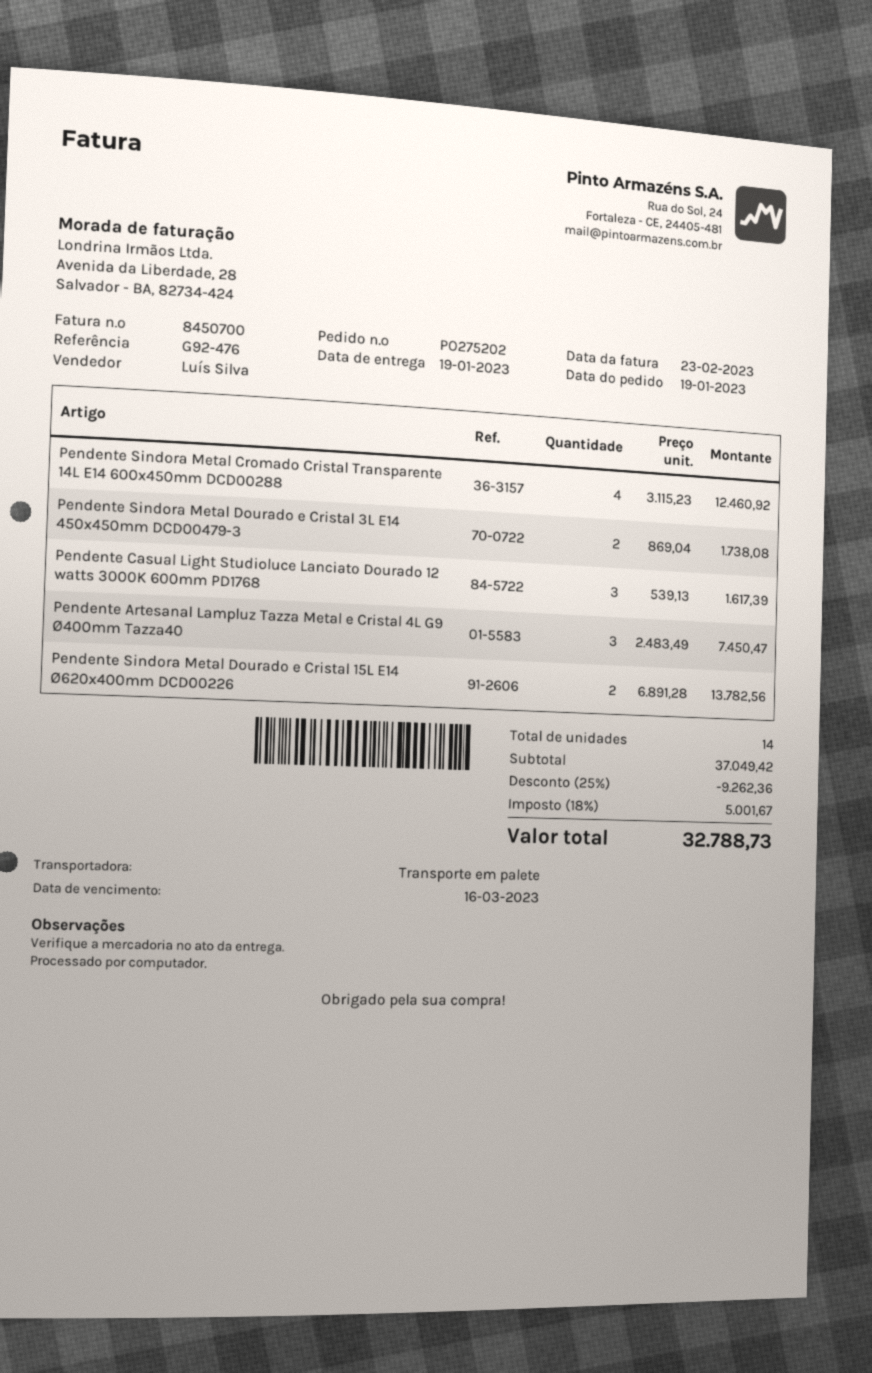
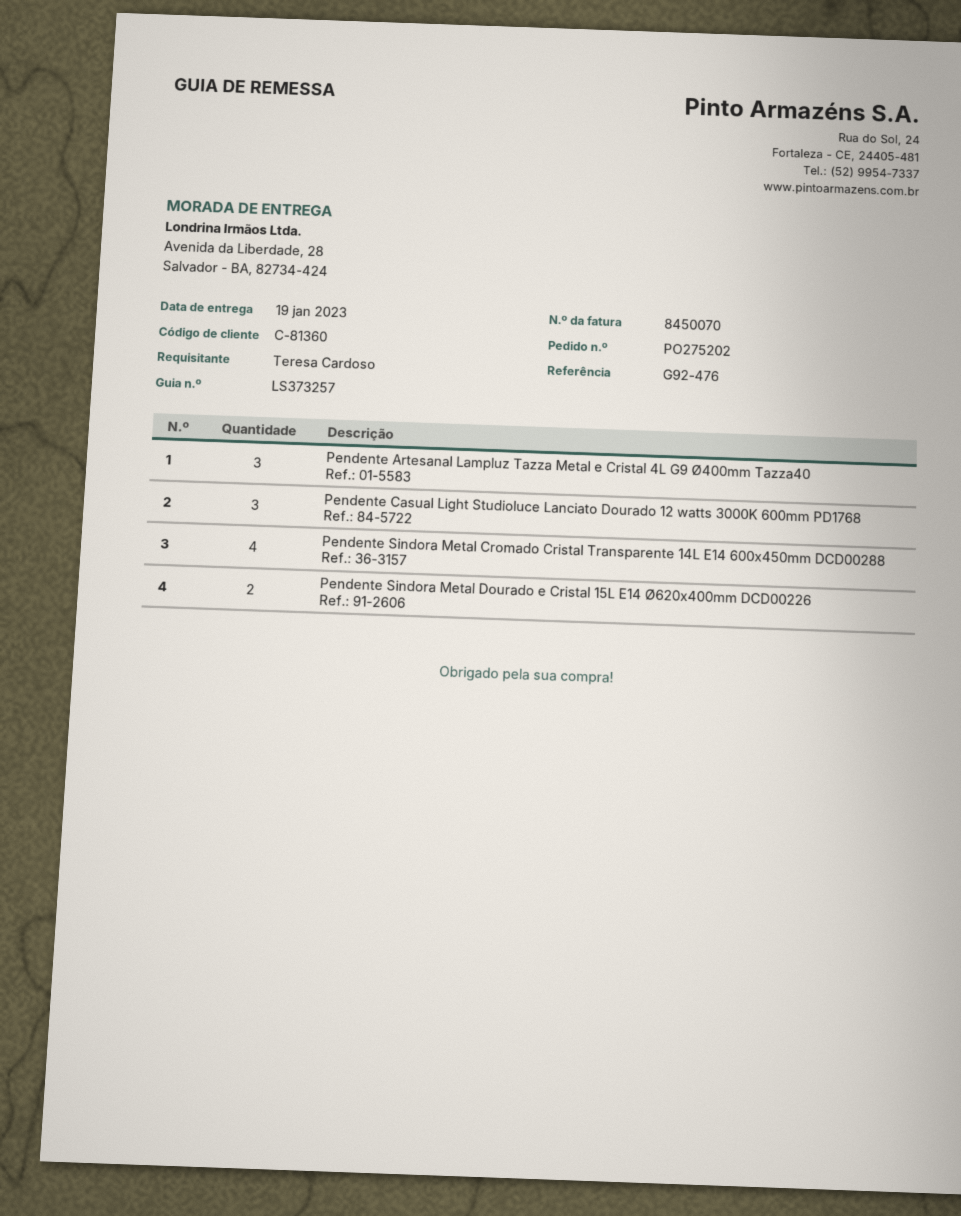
invoice number: 8450700 -> 8450070
Pendente Sindora Metal Dourado e Cristal 3L E14 450x450mm DCD00479-3: 2 -> none

